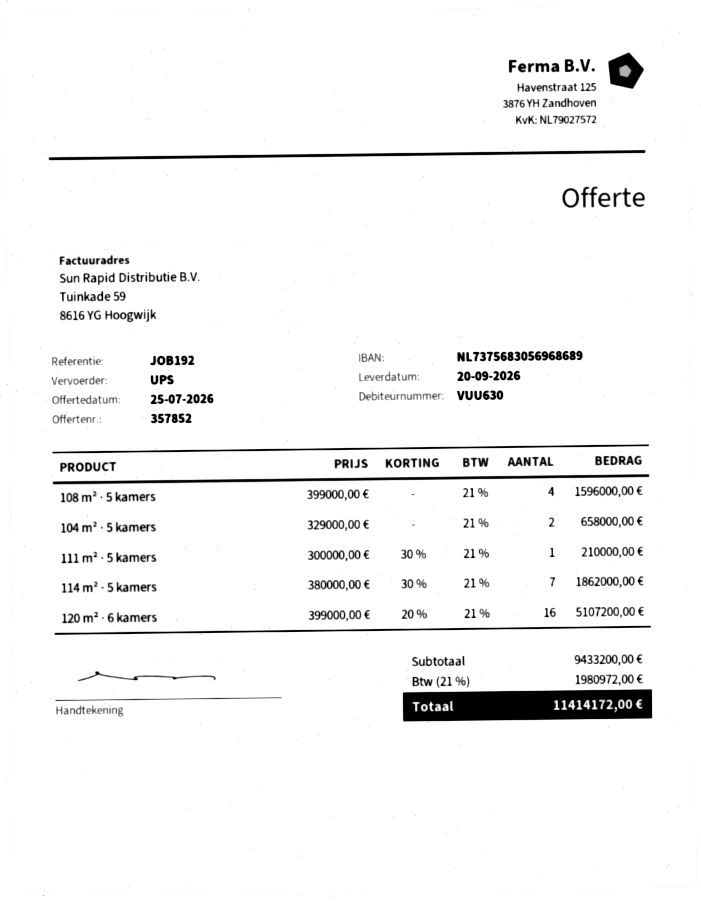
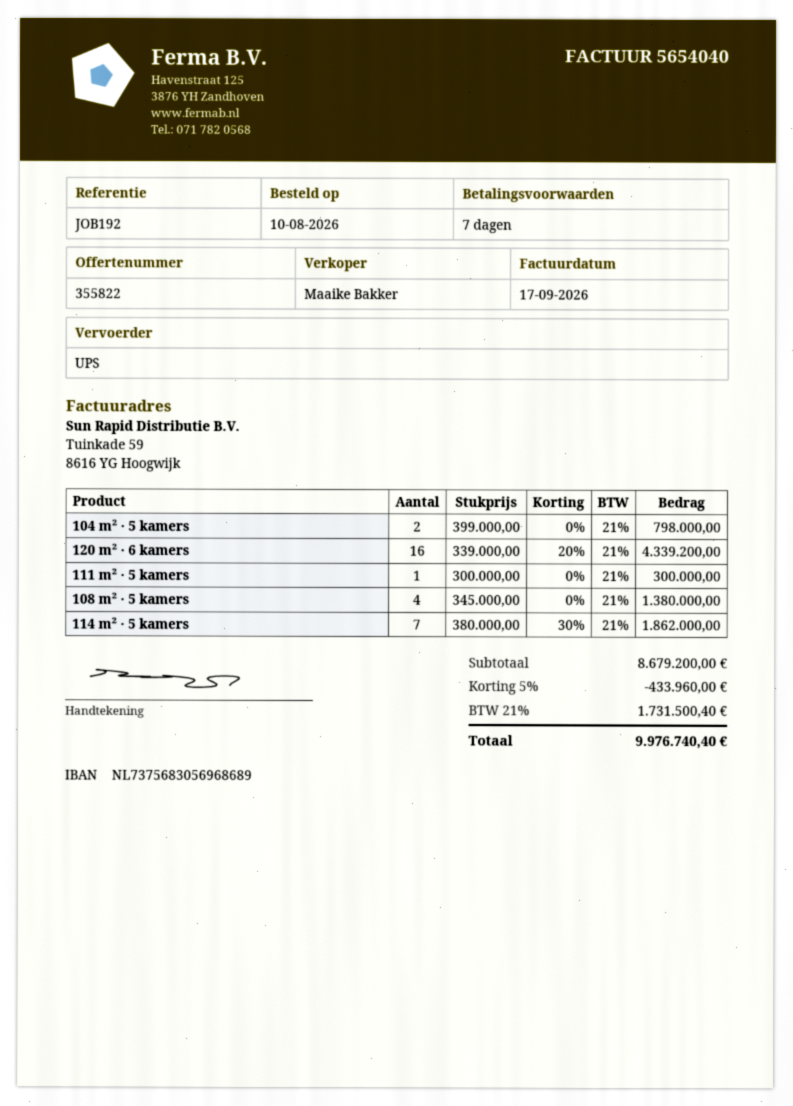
quote number: 357852 -> 355822
108 m² · 5 kamers: 4 x 399000.00 = 1596000.00 -> 4 x 345000.00 = 1380000.00
104 m² · 5 kamers: 2 x 329000.00 = 658000.00 -> 2 x 399000.00 = 798000.00
111 m² · 5 kamers: 1 x 300000.00 - 30% = 210000.00 -> 1 x 300000.00 = 300000.00
120 m² · 6 kamers: 16 x 399000.00 - 20% = 5107200.00 -> 16 x 339000.00 - 20% = 4339200.00
subtotal: 9433200.00 -> 8679200.00
discount: none -> 5% = 433960.00
tax: 21% = 1980972.00 -> 21% = 1731500.40
total: 11414172.00 -> 9976740.40

